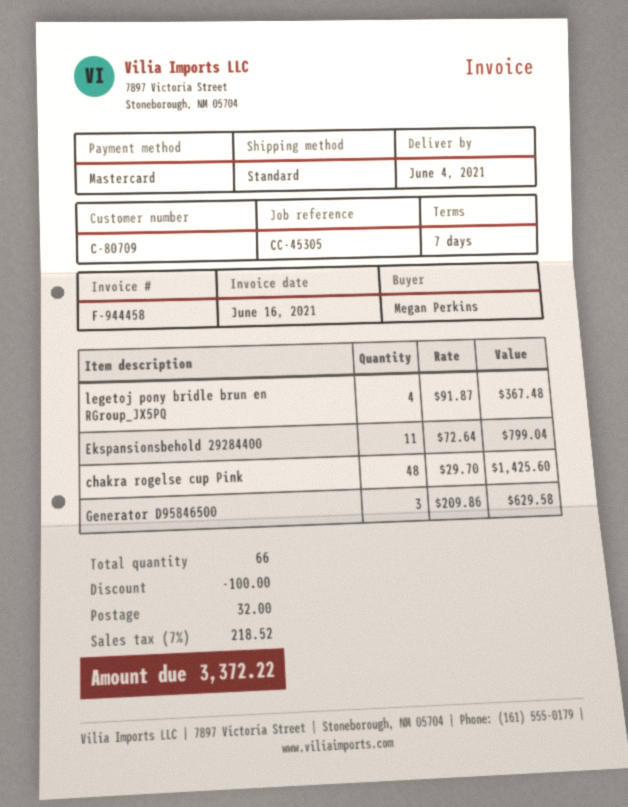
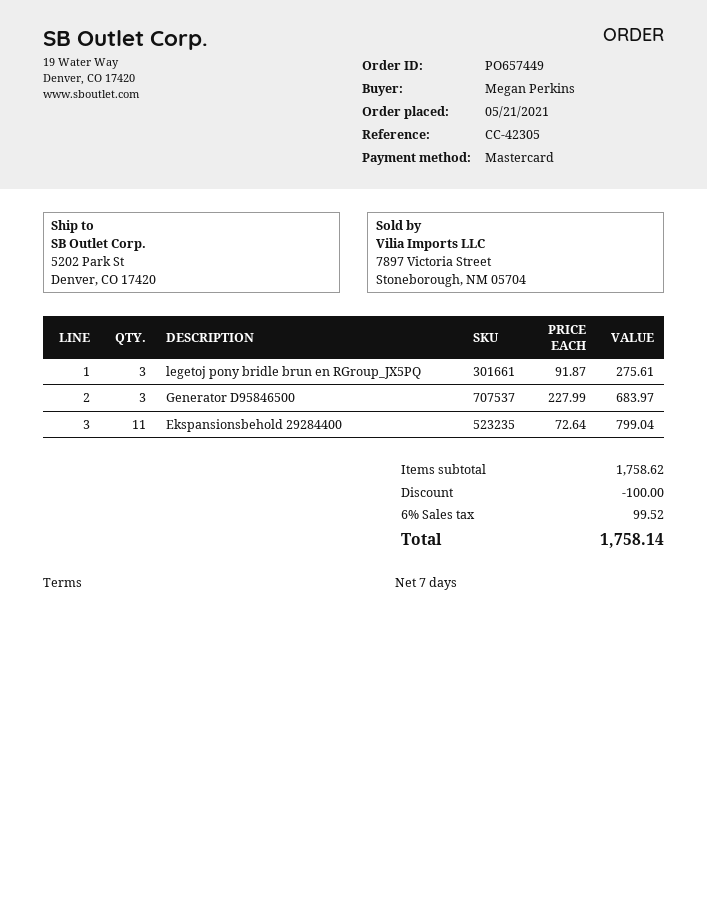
reference: CC-45305 -> CC-42305
legetoj pony bridle brun en RGroup_JX5PQ: 4 x 91.87 = 367.48 -> 3 x 91.87 = 275.61
chakra rogelse cup Pink: 48 x 29.70 = 1425.60 -> none
Generator D95846500: 3 x 209.86 = 629.58 -> 3 x 227.99 = 683.97
shipping: 32.00 -> none
tax: 7% = 218.52 -> 6% = 99.52
total: 3372.22 -> 1758.14

